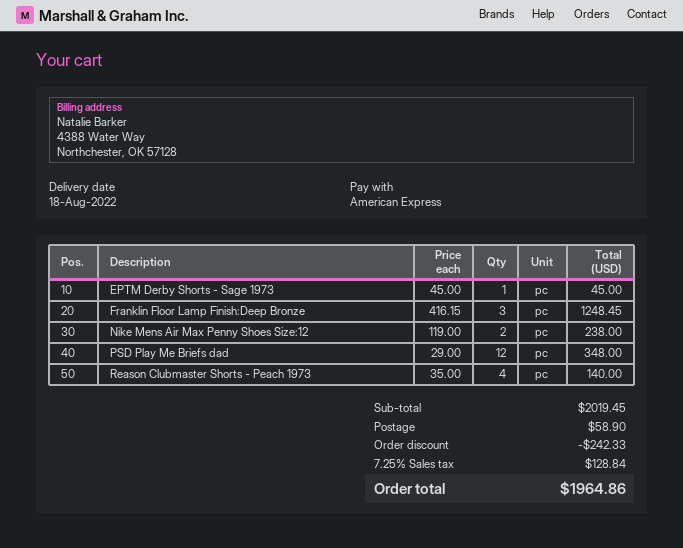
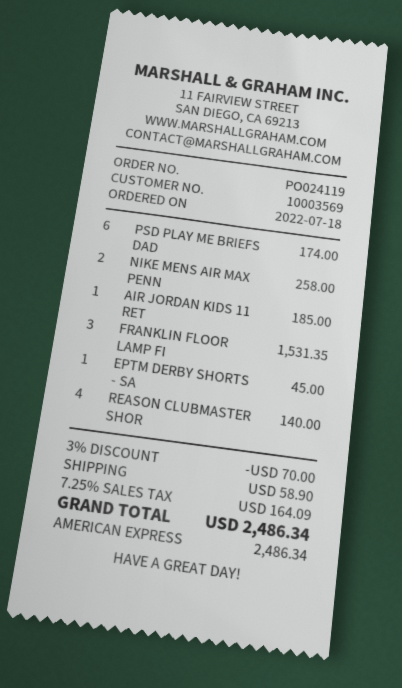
Franklin Floor Lamp Finish:Deep Bronze: 3 for 1248.45 -> 3 for 1531.35
Nike Mens Air Max Penny Shoes Size:12: 2 for 238.00 -> 2 for 258.00
PSD Play Me Briefs dad: 12 for 348.00 -> 6 for 174.00
AIR JORDAN KIDS 11 RET: none -> 1 for 185.00
discount: 242.33 -> 70.00
tax: 7.25% = 128.84 -> 7.25% = 164.09
total: 1964.86 -> 2486.34

